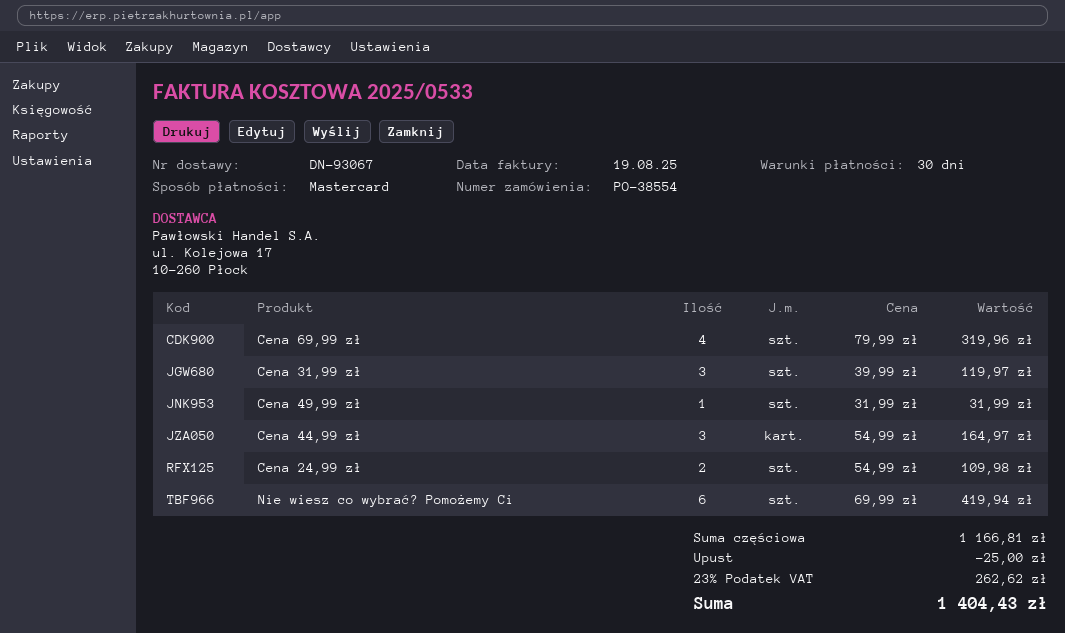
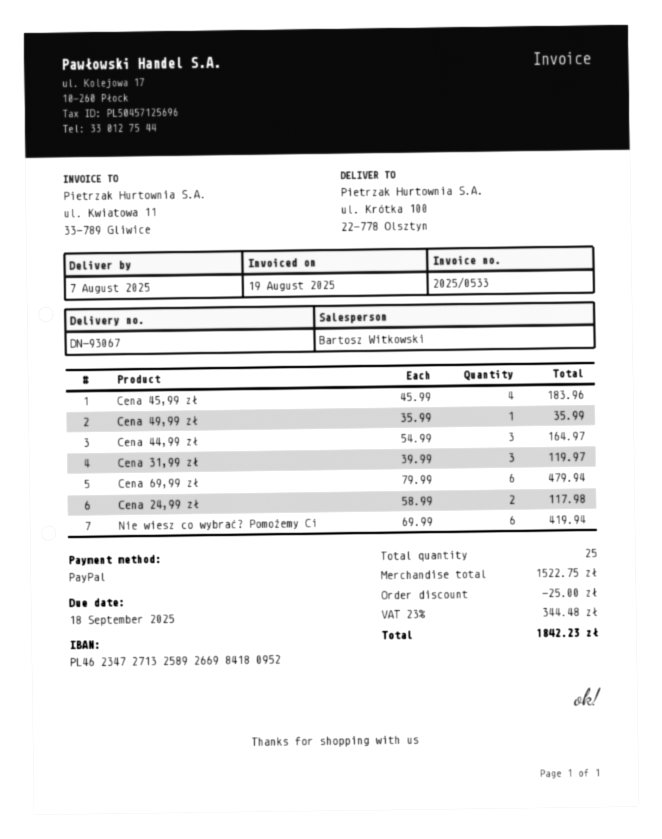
payment method: Mastercard -> PayPal
Cena 69,99 zł: 4 x 79.99 = 319.96 -> 6 x 79.99 = 479.94
Cena 49,99 zł: 1 x 31.99 = 31.99 -> 1 x 35.99 = 35.99
Cena 24,99 zł: 2 x 54.99 = 109.98 -> 2 x 58.99 = 117.98
Cena 45,99 zł: none -> 4 x 45.99 = 183.96
subtotal: 1166.81 -> 1522.75
tax: 23% = 262.62 -> 23% = 344.48
total: 1404.43 -> 1842.23

